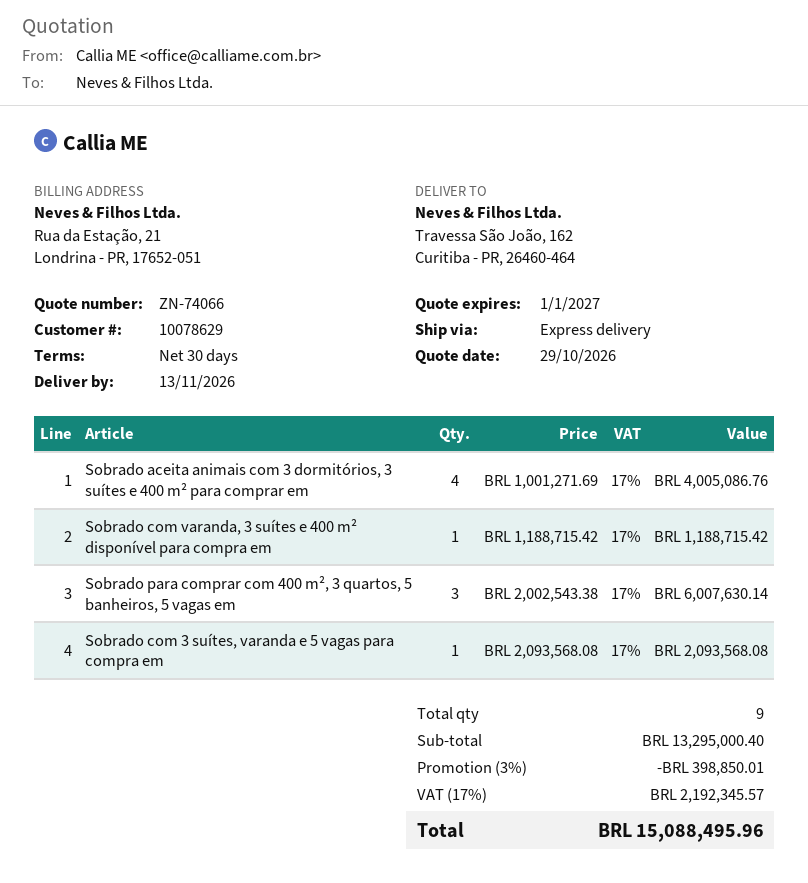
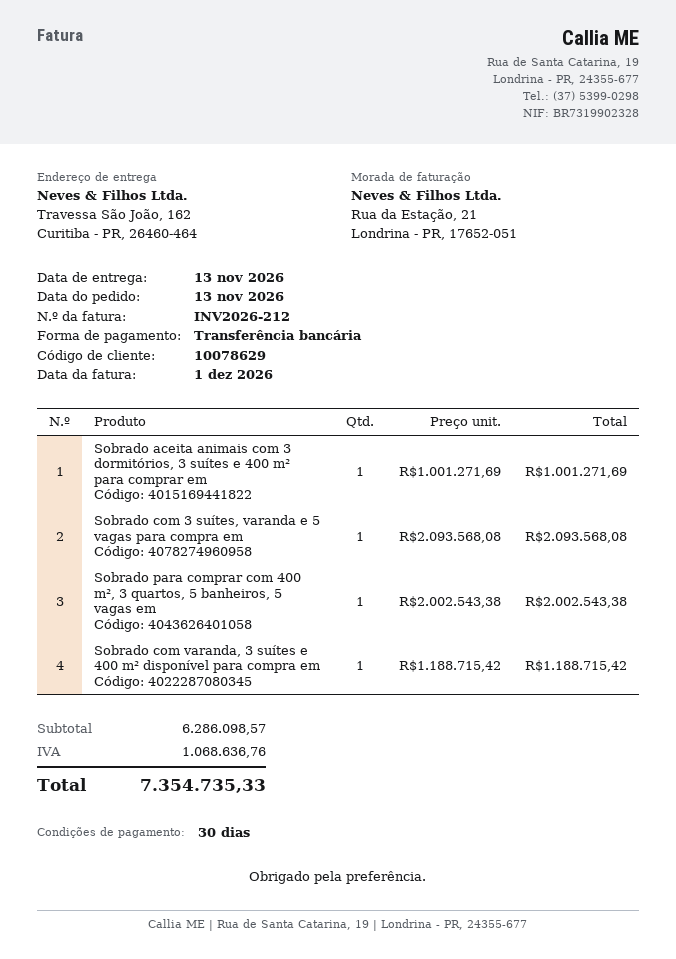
Sobrado aceita animais com 3 dormitórios, 3 suítes e 400 m² para comprar em: 4 x 1001271.69 = 4005086.76 -> 1 x 1001271.69 = 1001271.69
Sobrado para comprar com 400 m², 3 quartos, 5 banheiros, 5 vagas em: 3 x 2002543.38 = 6007630.14 -> 1 x 2002543.38 = 2002543.38
subtotal: 13295000.40 -> 6286098.57
discount: 3% = 398850.01 -> none
tax: 2192345.57 -> 1068636.76
total: 15088495.96 -> 7354735.33

